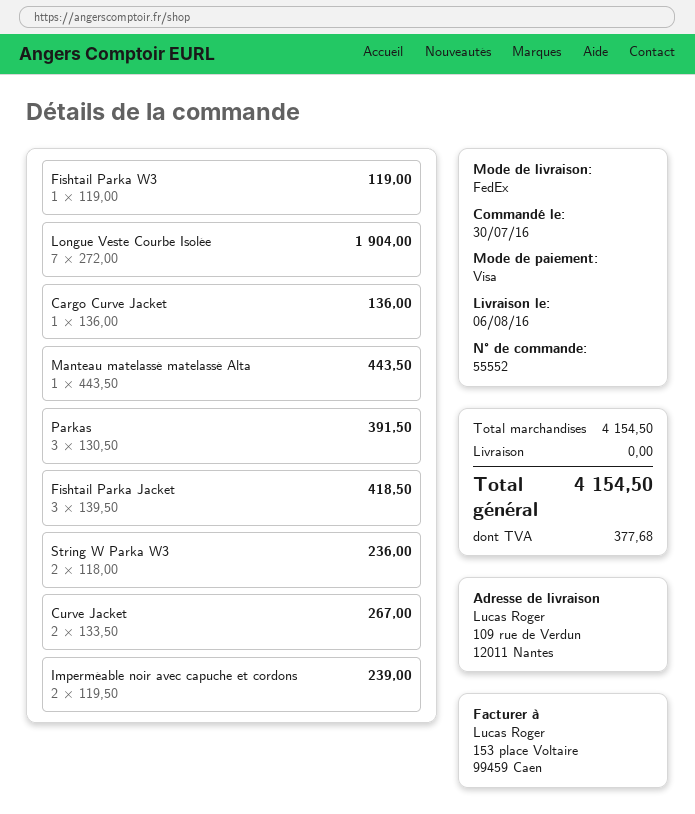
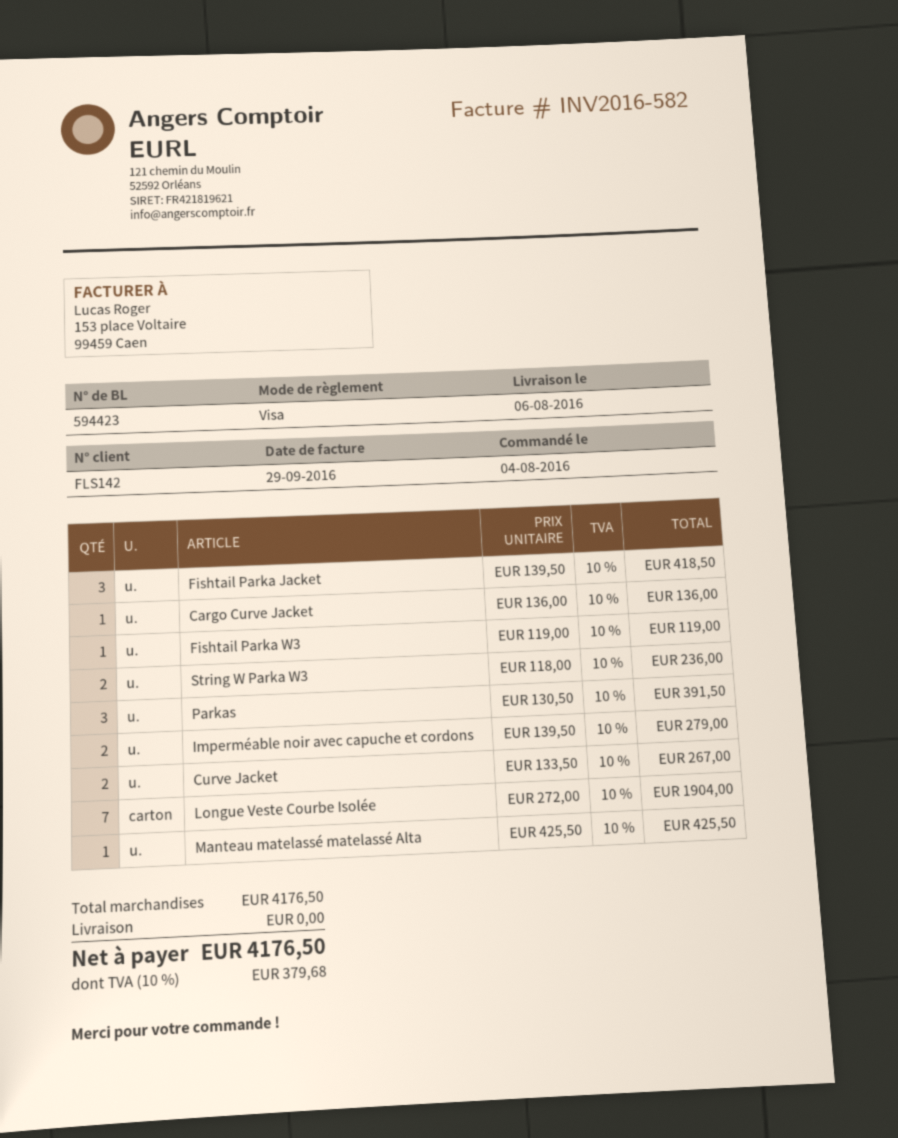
order date: 2016-07-30 -> 2016-08-04
Manteau matelassé matelassé Alta: 1 x 443.50 = 443.50 -> 1 x 425.50 = 425.50
Imperméable noir avec capuche et cordons: 2 x 119.50 = 239.00 -> 2 x 139.50 = 279.00
subtotal: 4154.50 -> 4176.50
tax: 377.68 -> 379.68
total: 4154.50 -> 4176.50

